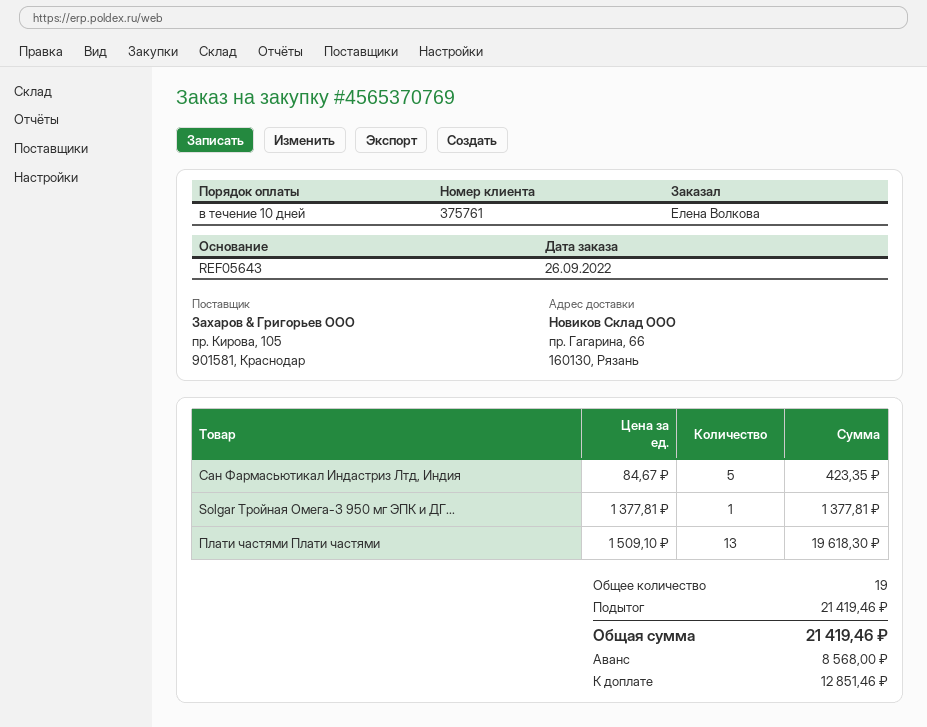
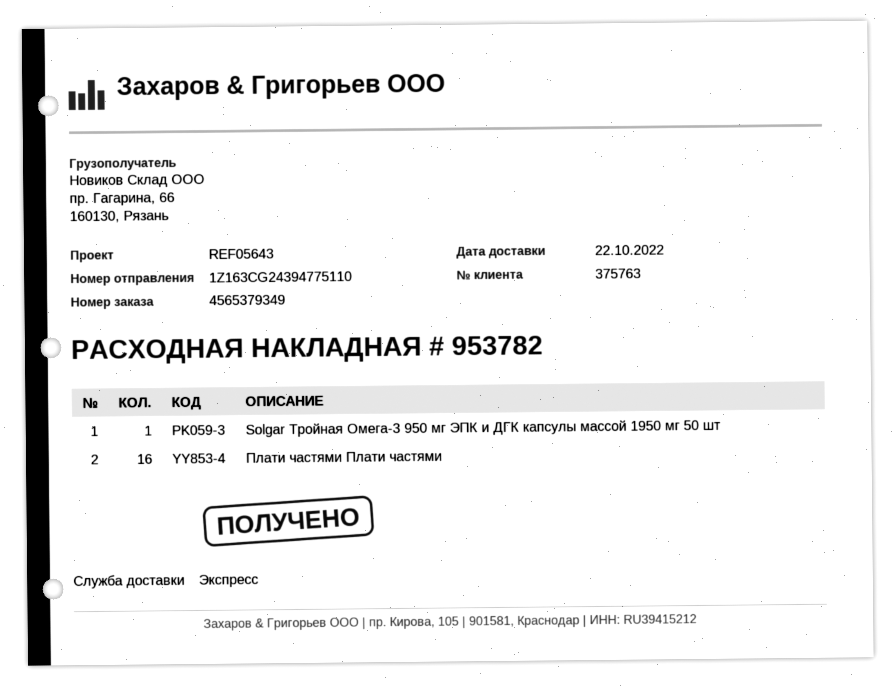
order number: 4565370769 -> 4565379349
customer number: 375761 -> 375763
Сан Фармасьютикал Индастриз Лтд, Индия: 5 -> none
Плати частями Плати частями: 13 -> 16

